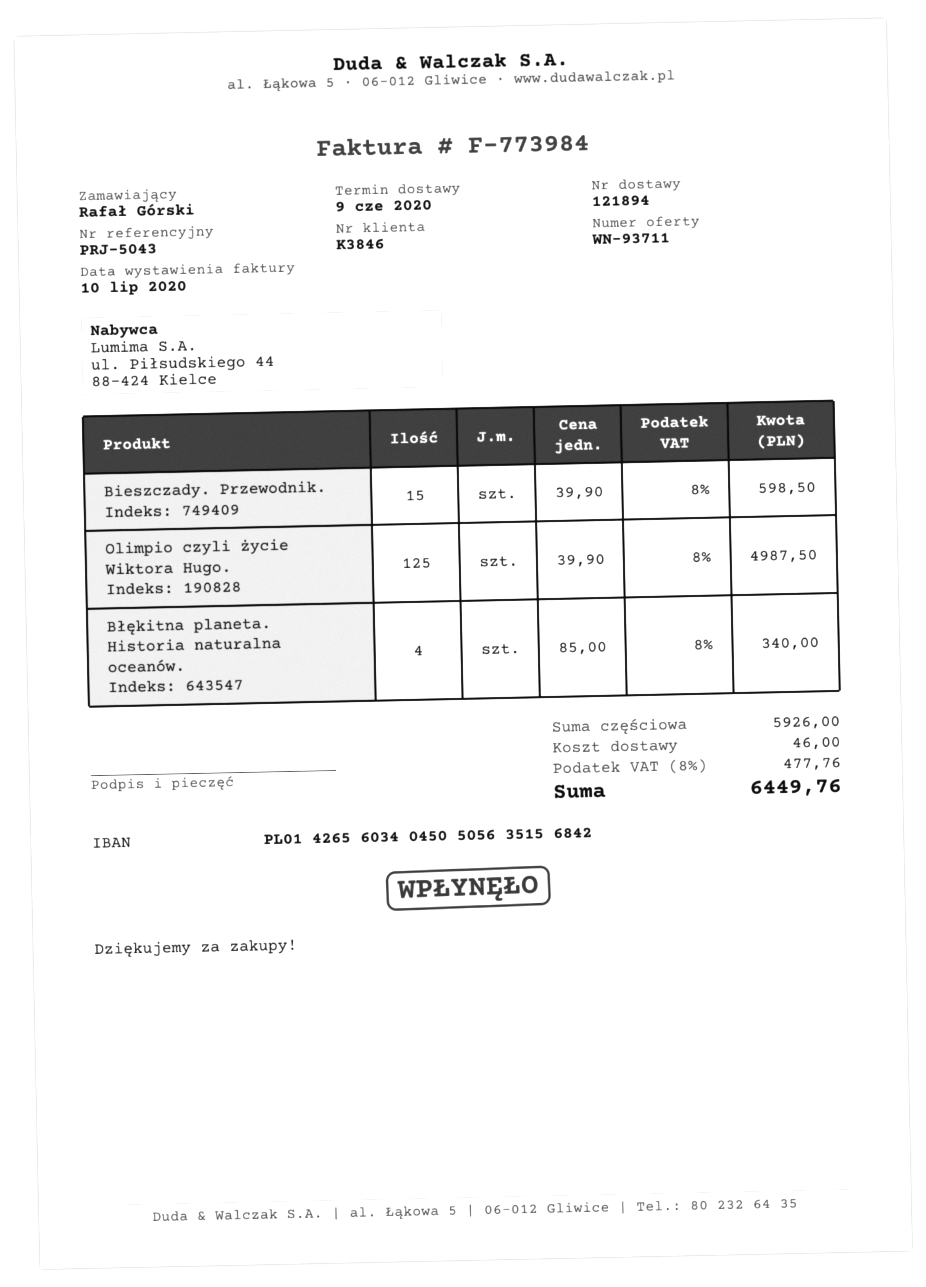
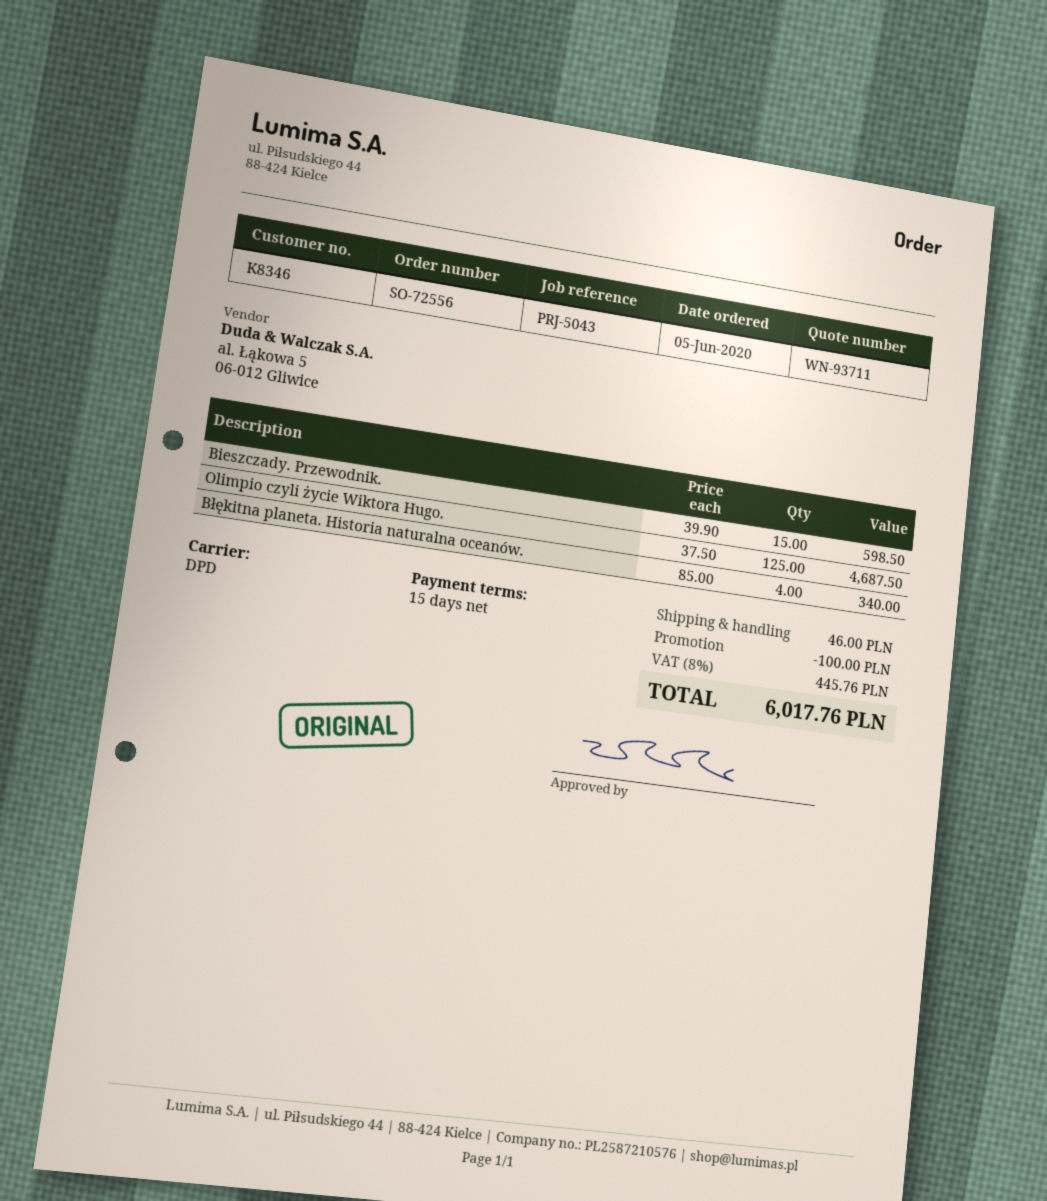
customer number: K3846 -> K8346
Olimpio czyli życie Wiktora Hugo.: 125 x 39.90 = 4987.50 -> 125 x 37.50 = 4687.50
discount: none -> 100.00
tax: 8% = 477.76 -> 8% = 445.76
total: 6449.76 -> 6017.76

